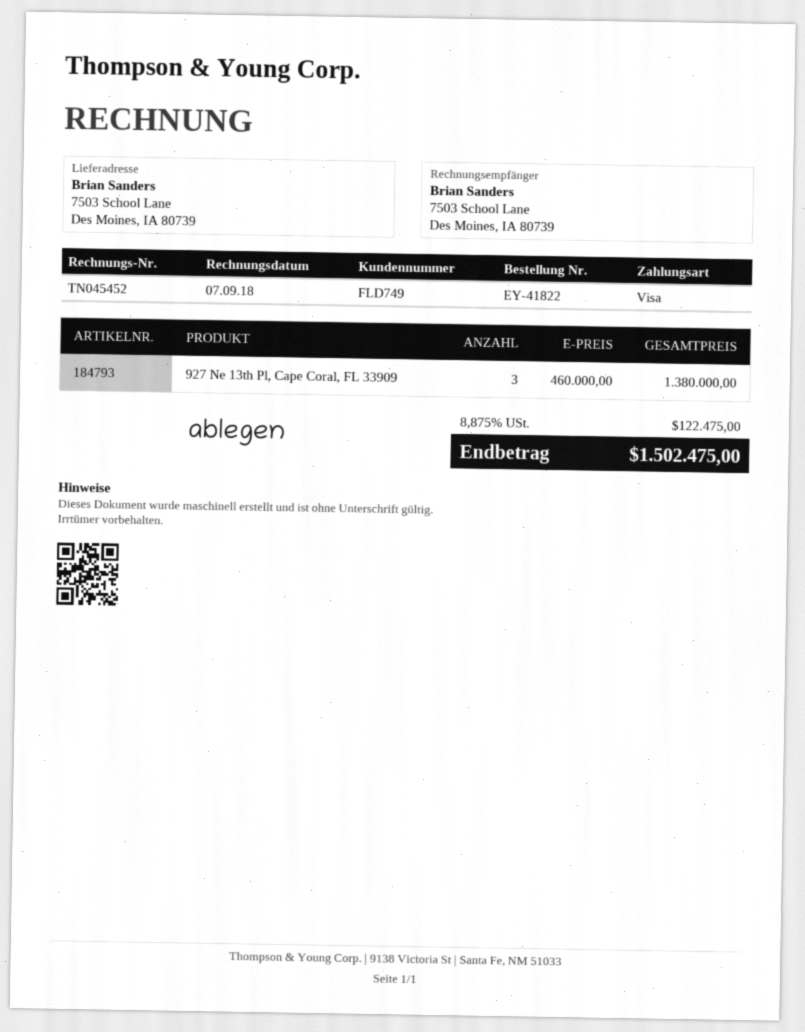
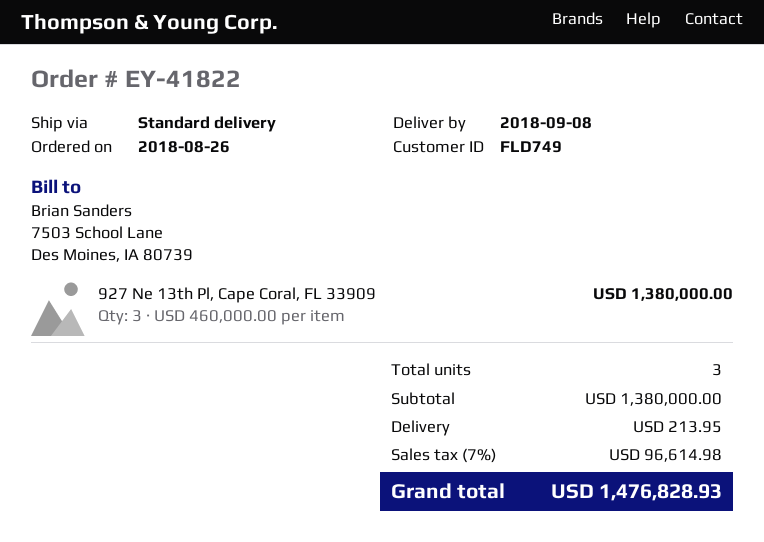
shipping: none -> 213.95
tax: 8.875% = 122475.00 -> 7% = 96614.98
total: 1502475.00 -> 1476828.93

